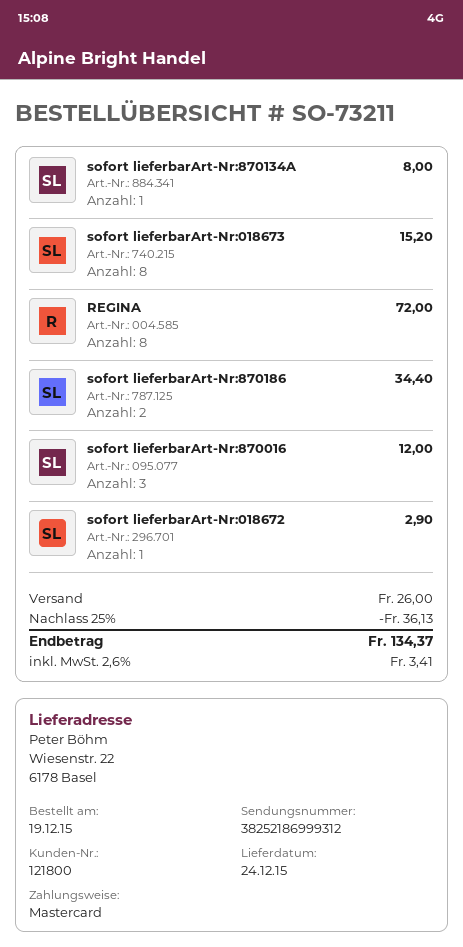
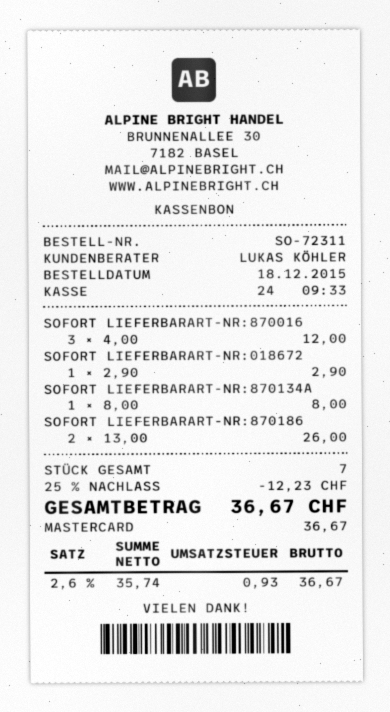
order number: SO-73211 -> SO-72311
order date: 2015-12-19 -> 2015-12-18
sofort lieferbarArt-Nr:018673: 8 for 15.20 -> none
REGINA: 8 for 72.00 -> none
sofort lieferbarArt-Nr:870186: 2 for 34.40 -> 2 for 26.00
discount: 25% = 36.13 -> 25% = 12.23
shipping: 26.00 -> none
tax: 2.6% = 3.41 -> 2.6% = 0.93
total: 134.37 -> 36.67

